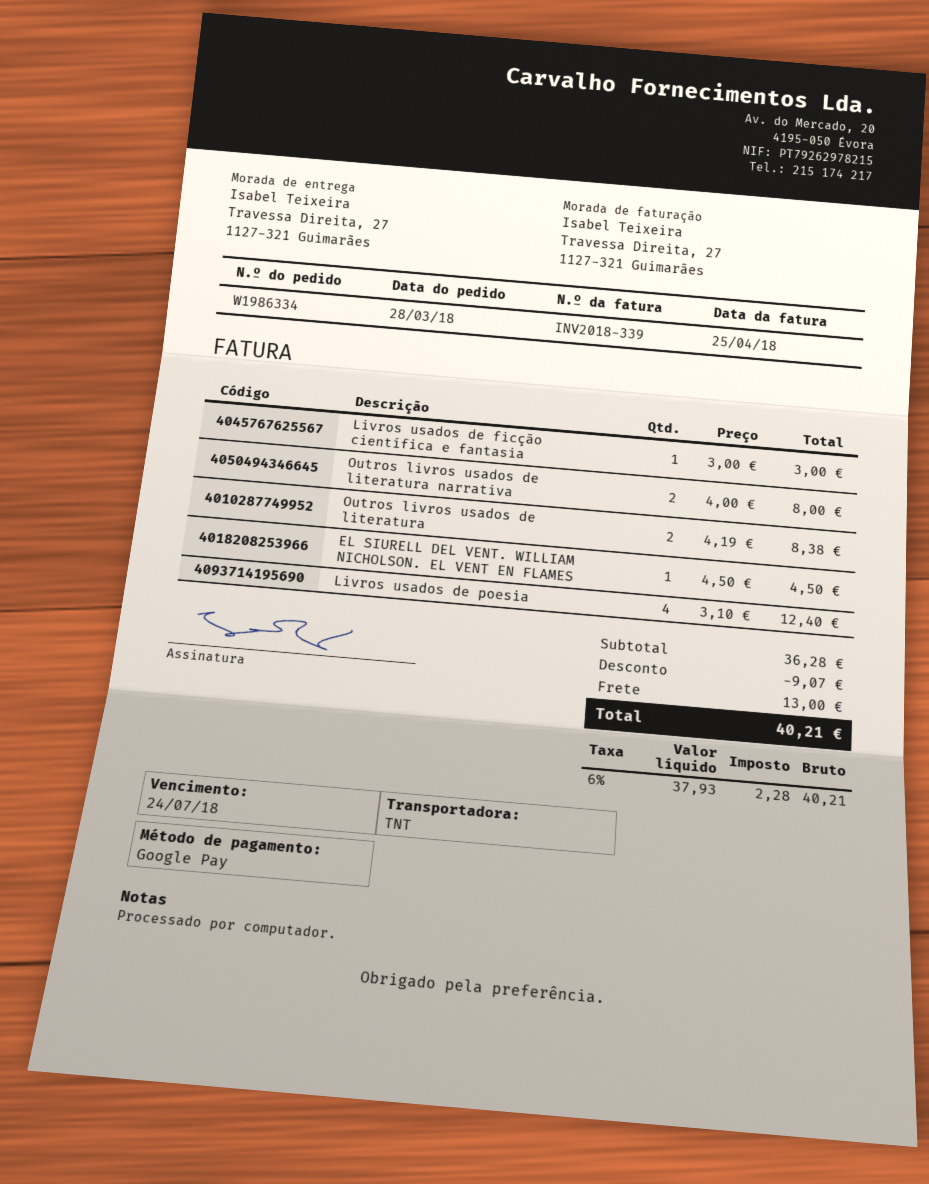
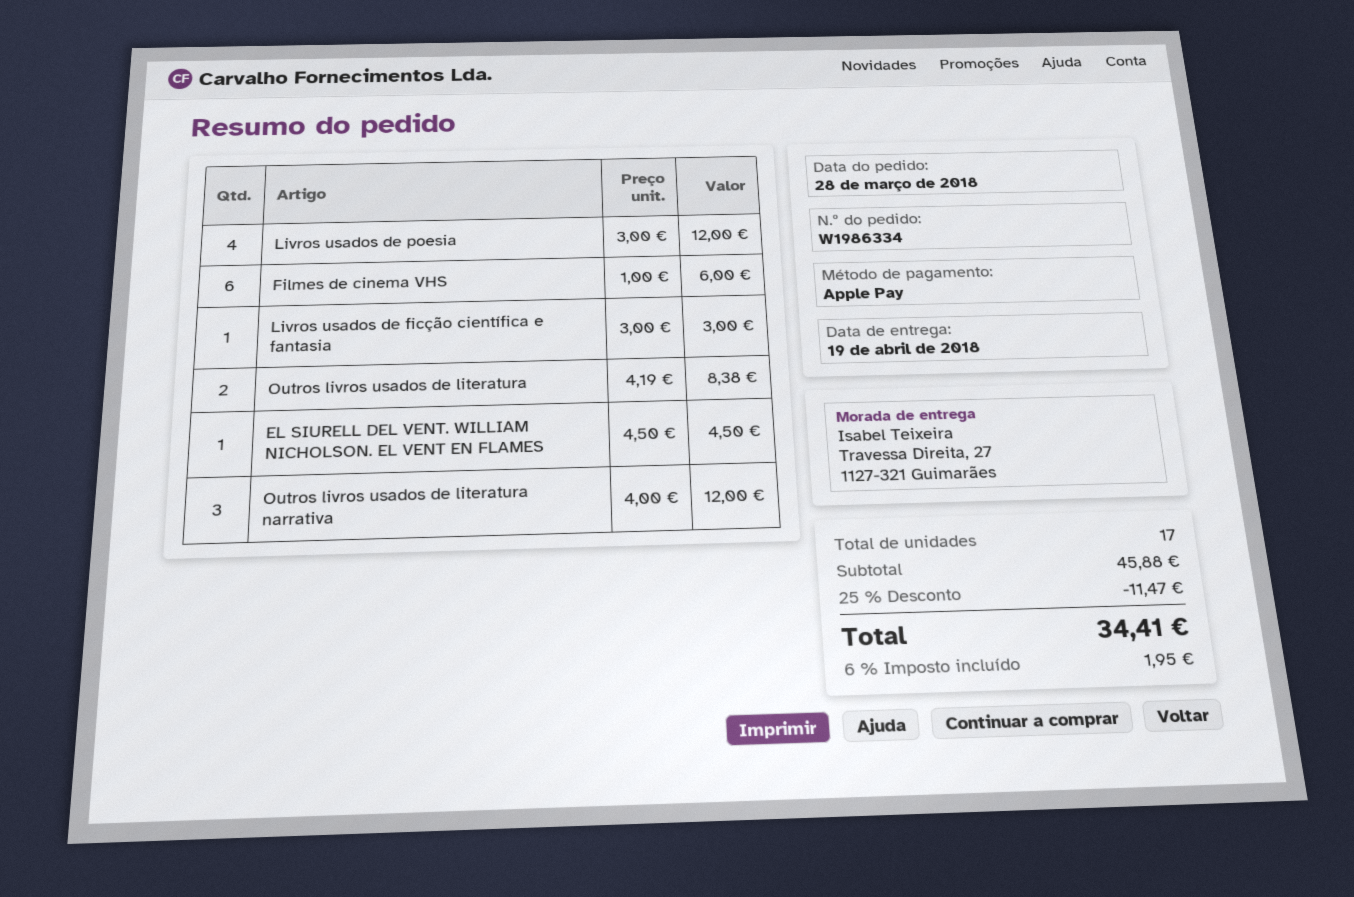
payment method: Google Pay -> Apple Pay
Outros livros usados de literatura narrativa: 2 x 4.00 = 8.00 -> 3 x 4.00 = 12.00
Livros usados de poesia: 4 x 3.10 = 12.40 -> 4 x 3.00 = 12.00
Filmes de cinema VHS: none -> 6 x 1.00 = 6.00
subtotal: 36.28 -> 45.88
discount: 9.07 -> 11.47
shipping: 13.00 -> none
tax: 6% = 2.28 -> 6% = 1.95
total: 40.21 -> 34.41

